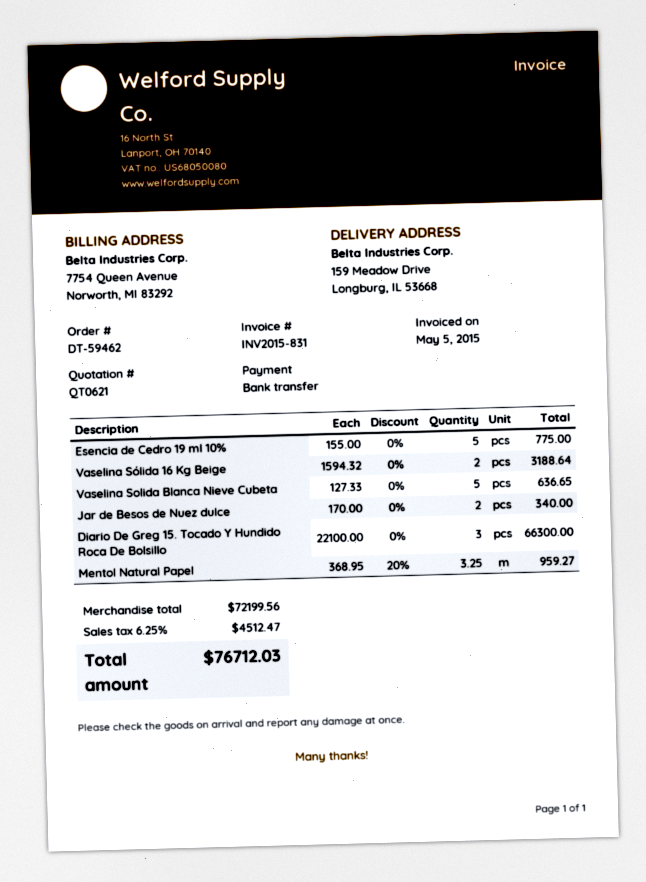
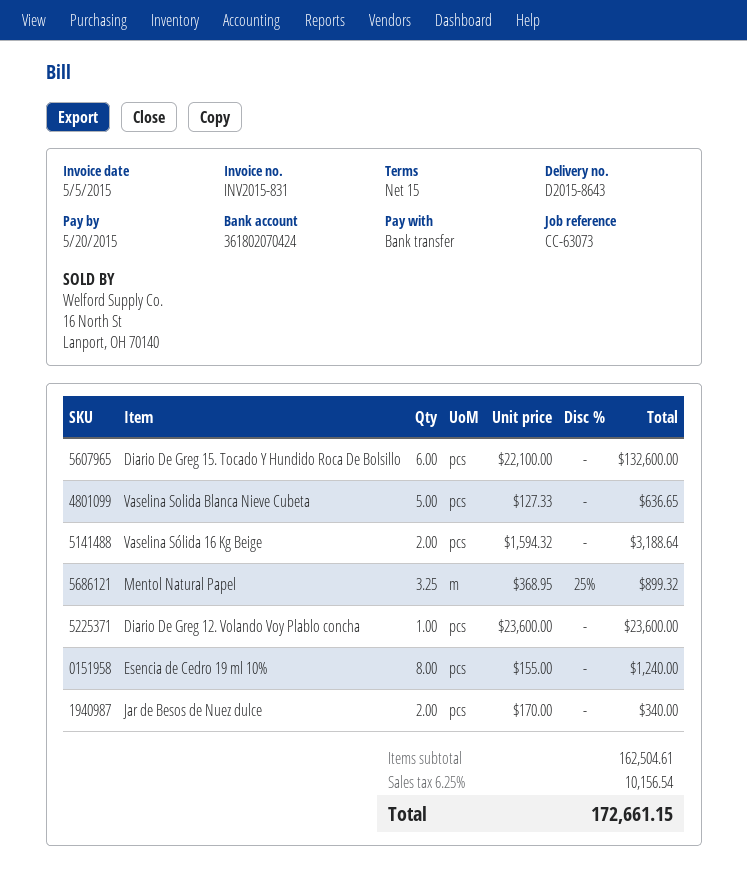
Esencia de Cedro 19 ml 10%: 5 x 155.00 = 775.00 -> 8 x 155.00 = 1240.00
Diario De Greg 15. Tocado Y Hundido Roca De Bolsillo: 3 x 22100.00 = 66300.00 -> 6 x 22100.00 = 132600.00
Mentol Natural Papel: 3.25 x 368.95 - 20% = 959.27 -> 3.25 x 368.95 - 25% = 899.32
Diario De Greg 12. Volando Voy Plablo concha: none -> 1 x 23600.00 = 23600.00
subtotal: 72199.56 -> 162504.61
tax: 6.25% = 4512.47 -> 6.25% = 10156.54
total: 76712.03 -> 172661.15

